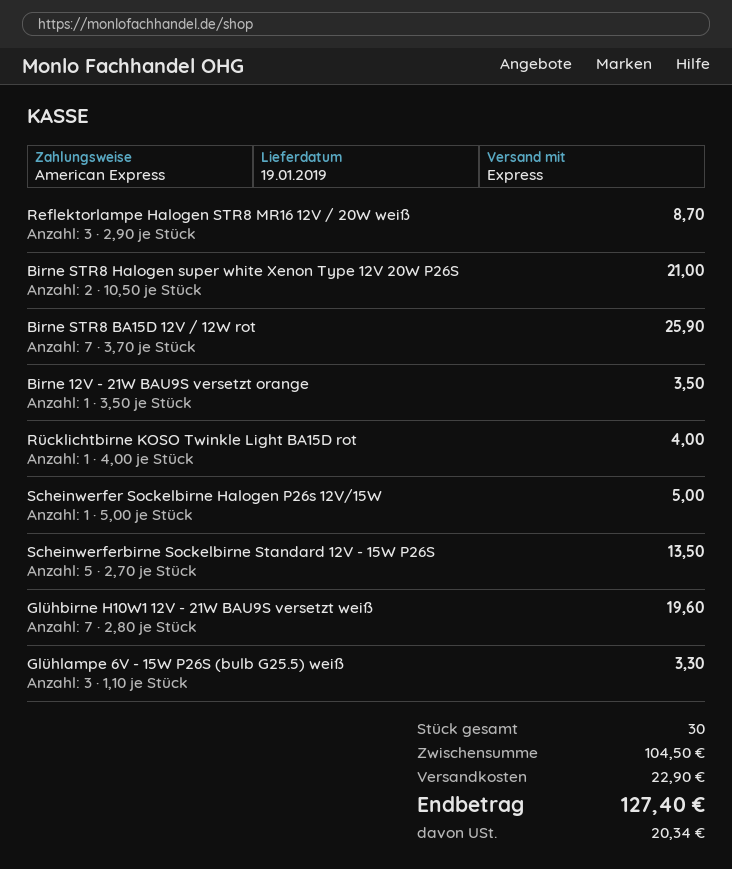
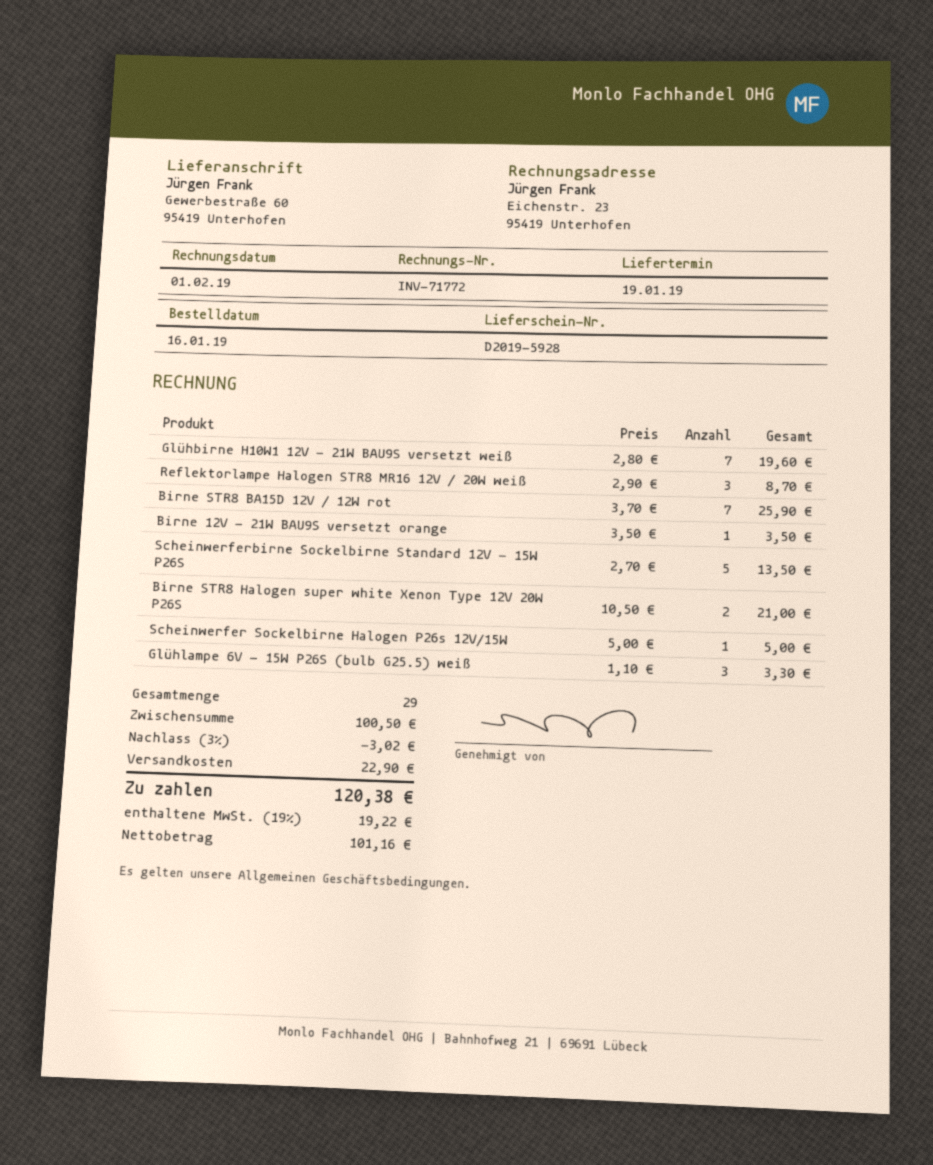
Rücklichtbirne KOSO Twinkle Light BA15D rot: 1 x 4.00 = 4.00 -> none
total quantity: 30 -> 29
subtotal: 104.50 -> 100.50
discount: none -> 3% = 3.02
tax: 20.34 -> 19.22
total: 127.40 -> 120.38

